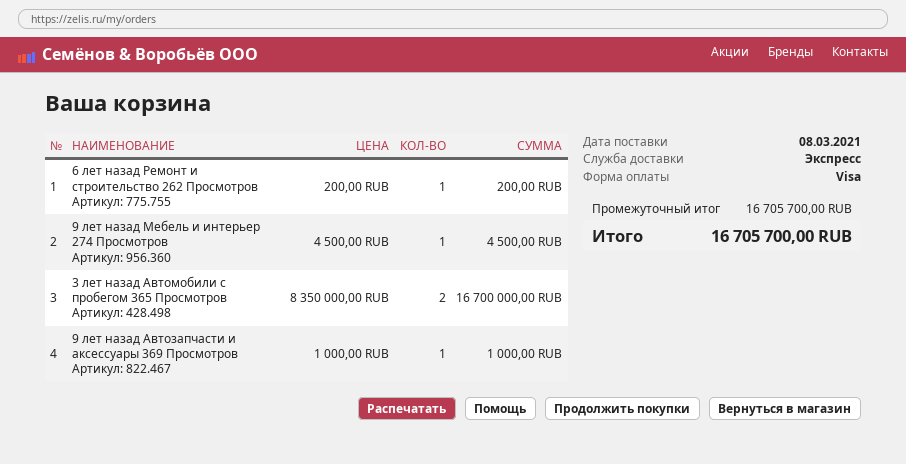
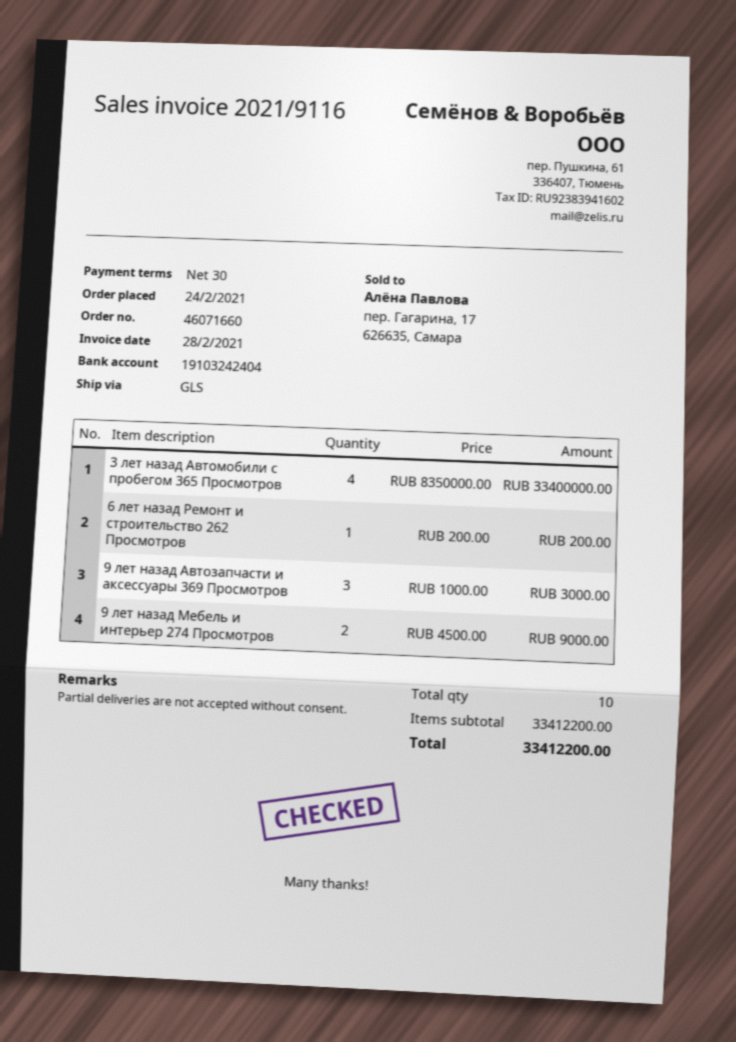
shipping method: express -> GLS
9 лет назад Мебель и интерьер 274 Просмотров: 1 x 4500.00 = 4500.00 -> 2 x 4500.00 = 9000.00
3 лет назад Автомобили с пробегом 365 Просмотров: 2 x 8350000.00 = 16700000.00 -> 4 x 8350000.00 = 33400000.00
9 лет назад Автозапчасти и аксессуары 369 Просмотров: 1 x 1000.00 = 1000.00 -> 3 x 1000.00 = 3000.00
subtotal: 16705700.00 -> 33412200.00
total: 16705700.00 -> 33412200.00

